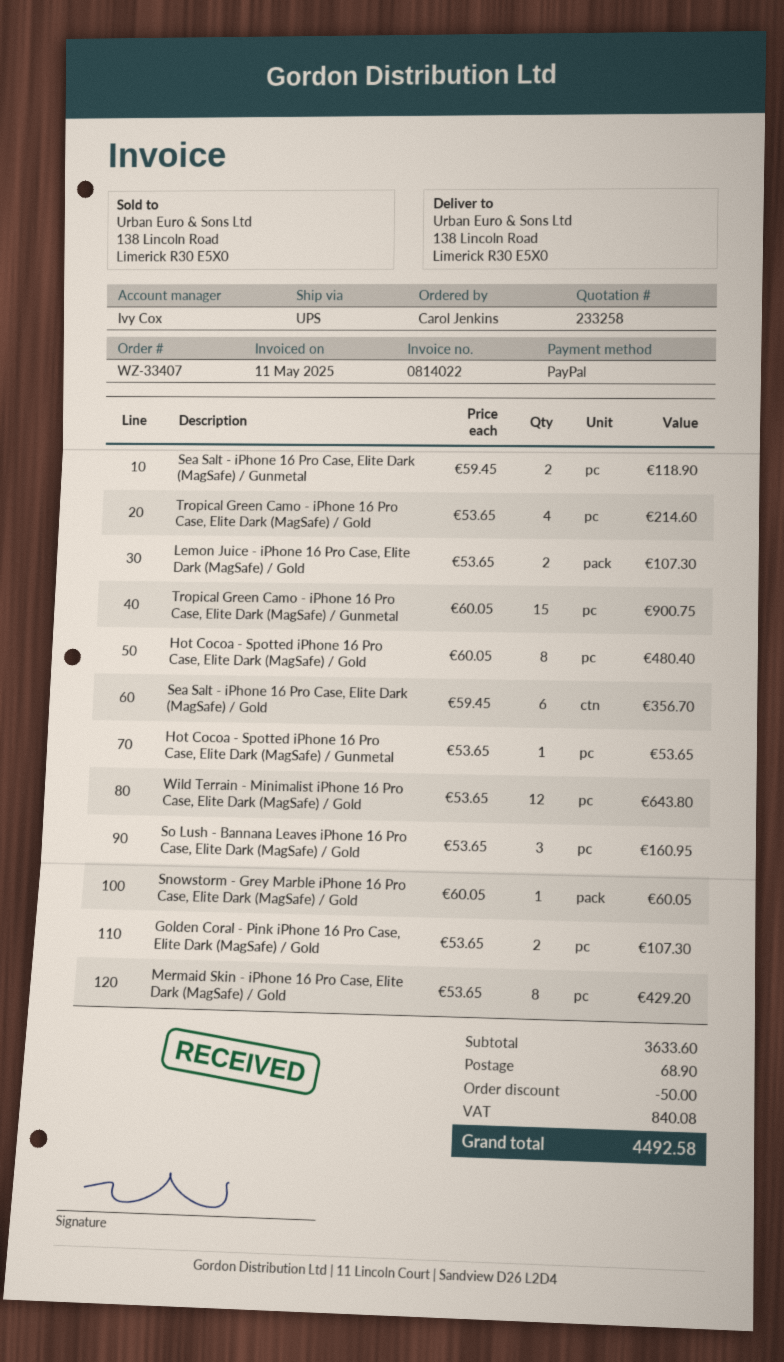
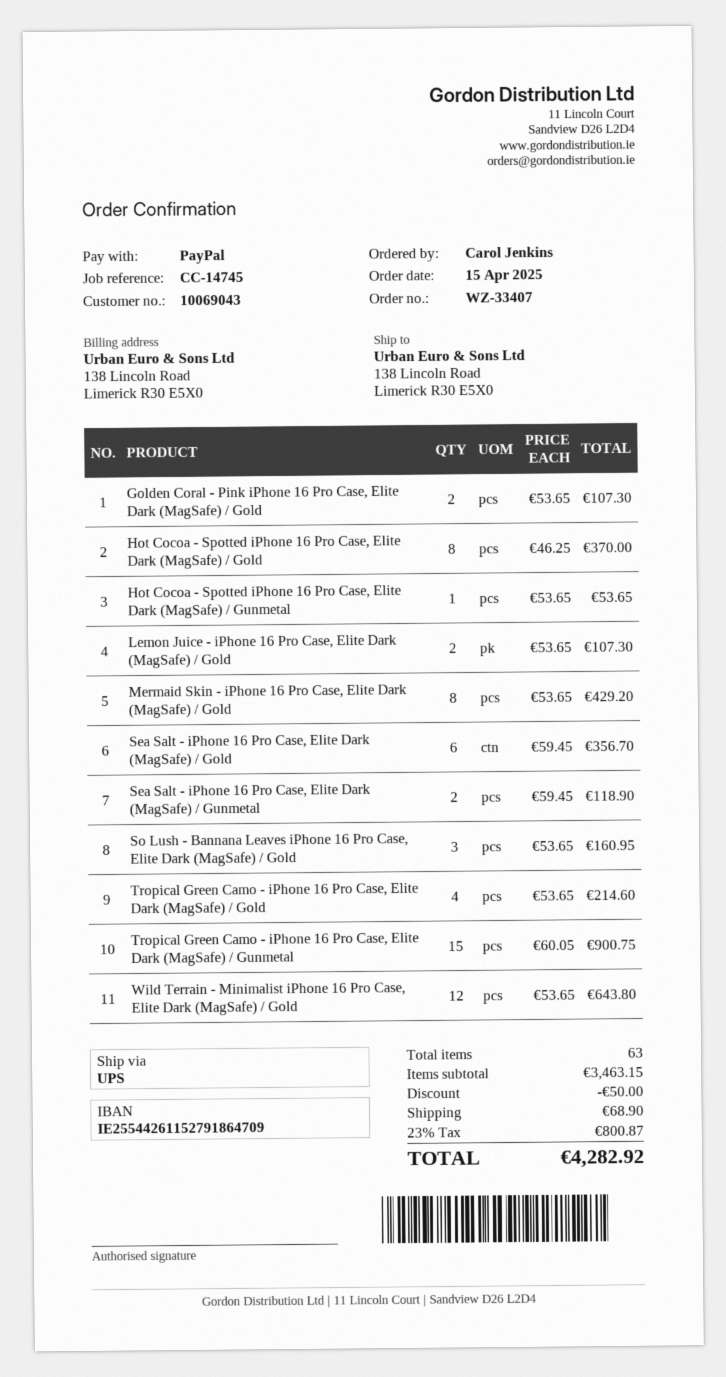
Hot Cocoa - Spotted iPhone 16 Pro Case, Elite Dark (MagSafe) / Gold: 8 x 60.05 = 480.40 -> 8 x 46.25 = 370.00
Snowstorm - Grey Marble iPhone 16 Pro Case, Elite Dark (MagSafe) / Gold: 1 x 60.05 = 60.05 -> none
subtotal: 3633.60 -> 3463.15
tax: 840.08 -> 800.87
total: 4492.58 -> 4282.92

